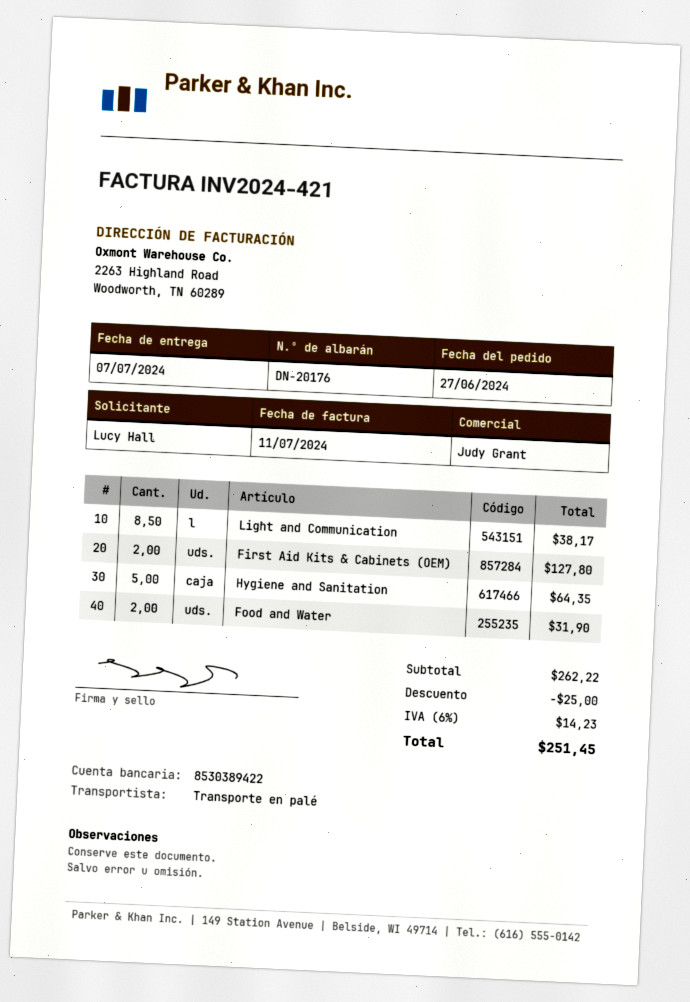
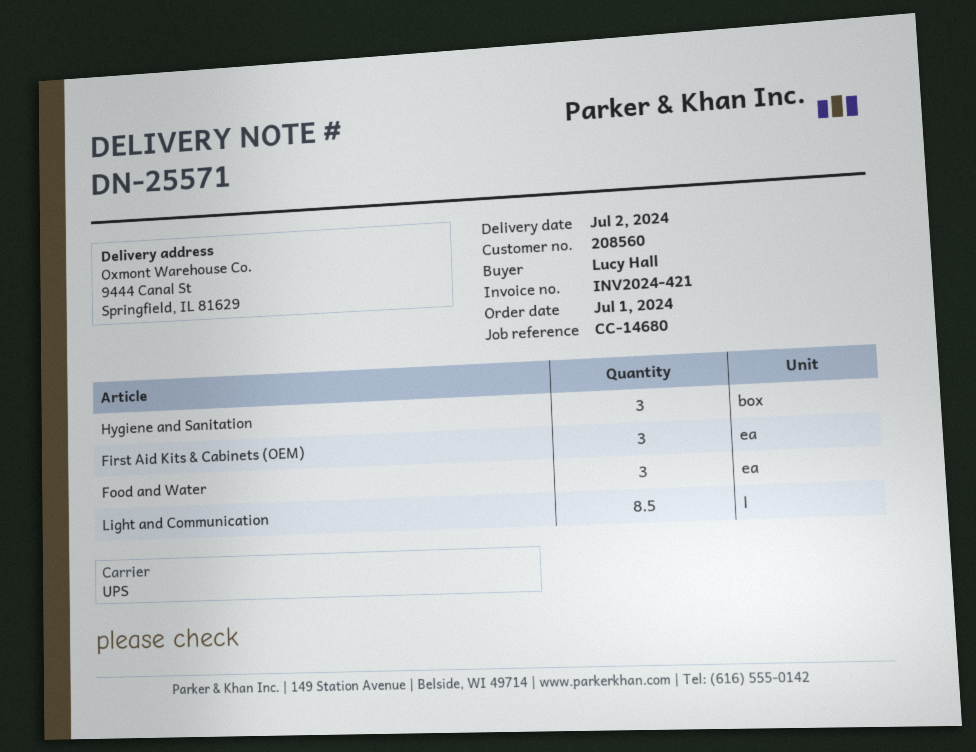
order date: 2024-06-27 -> 2024-07-01
delivery note number: DN-20176 -> DN-25571
delivery date: 2024-07-07 -> 2024-07-02
shipping method: pallet freight -> UPS
First Aid Kits & Cabinets (OEM): 2 -> 3
Hygiene and Sanitation: 5 -> 3
Food and Water: 2 -> 3

